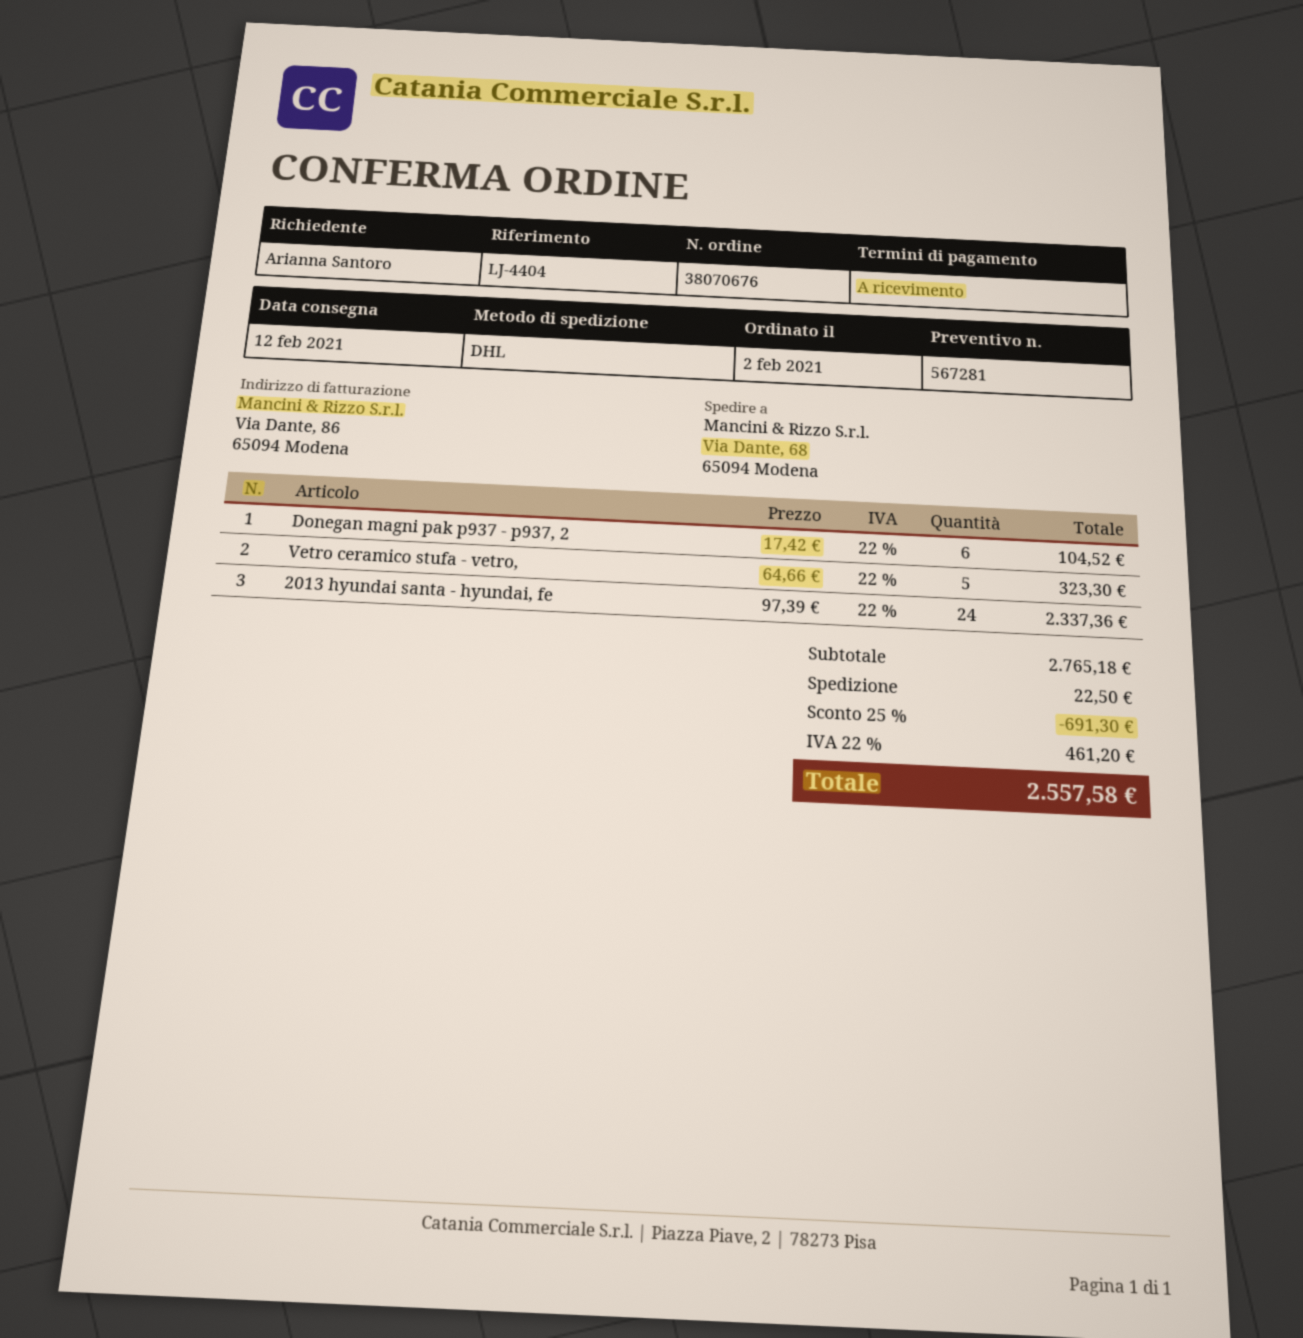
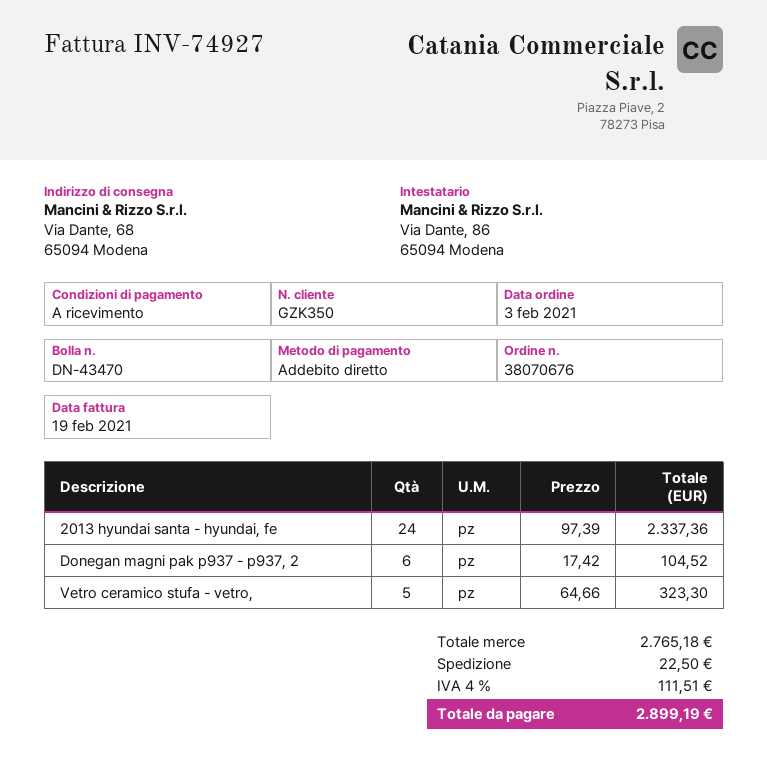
order date: 2021-02-02 -> 2021-02-03
discount: 25% = 691.30 -> none
tax: 22% = 461.20 -> 4% = 111.51
total: 2557.58 -> 2899.19

